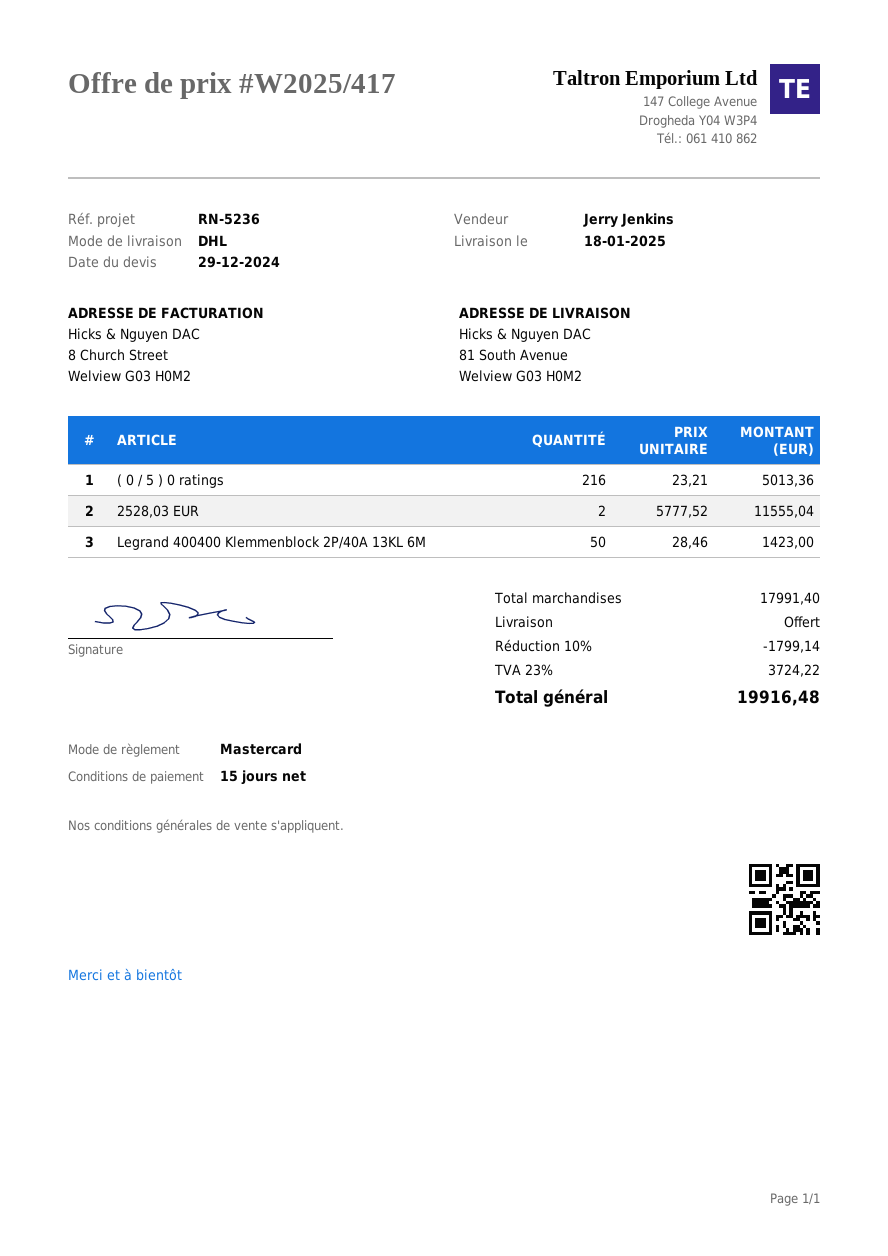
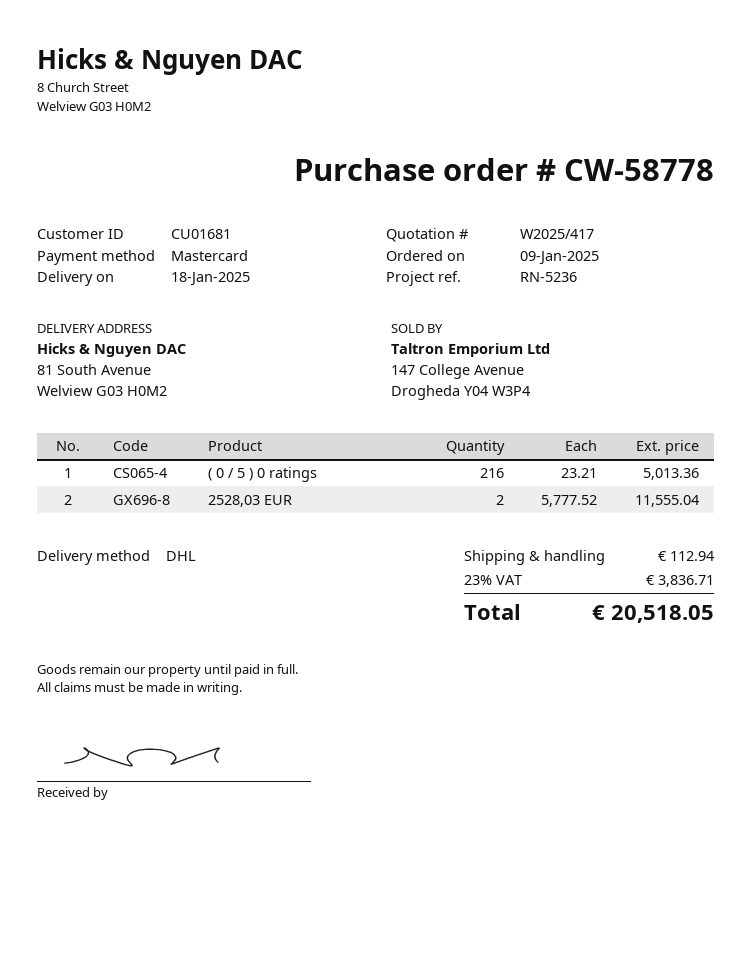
Legrand 400400 Klemmenblock 2P/40A 13KL 6M: 50 x 28.46 = 1423.00 -> none
discount: 10% = 1799.14 -> none
shipping: 0.00 -> 112.94
tax: 23% = 3724.22 -> 23% = 3836.71
total: 19916.48 -> 20518.05

